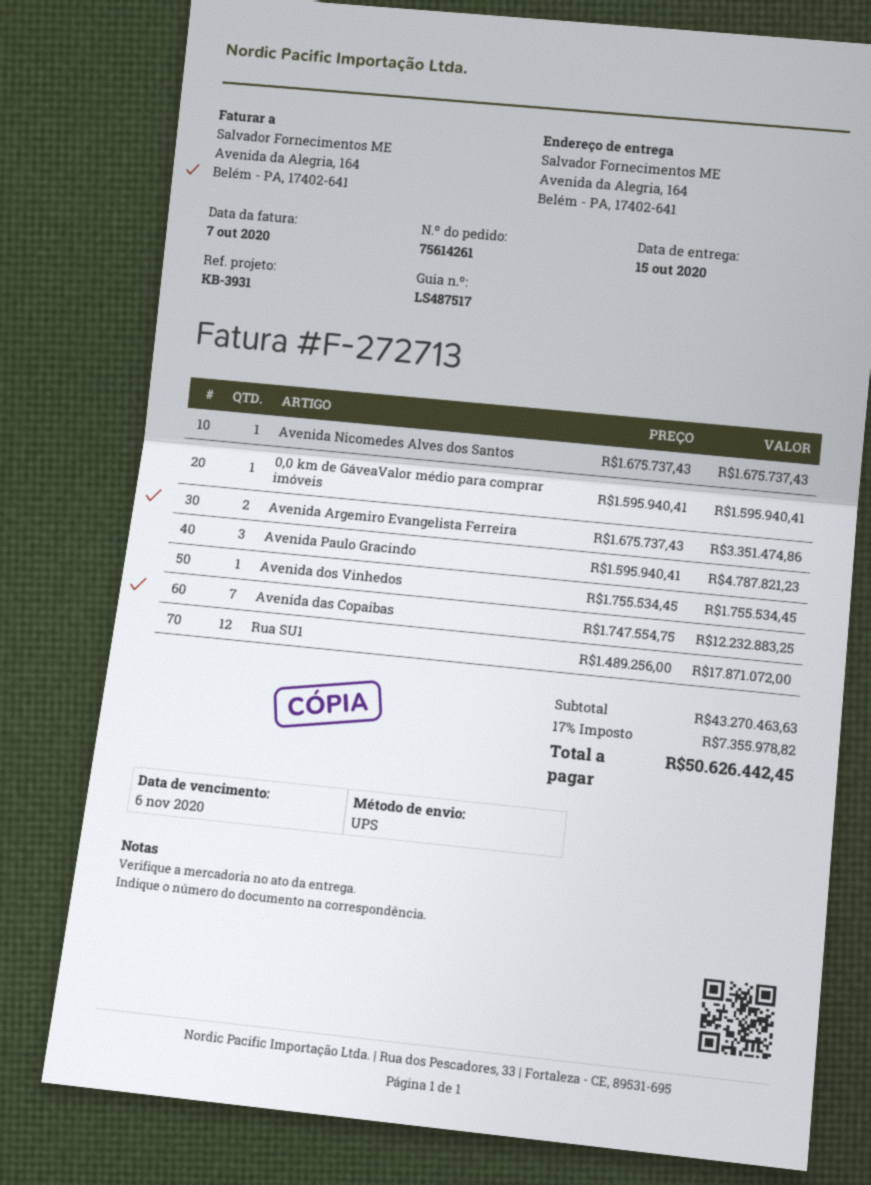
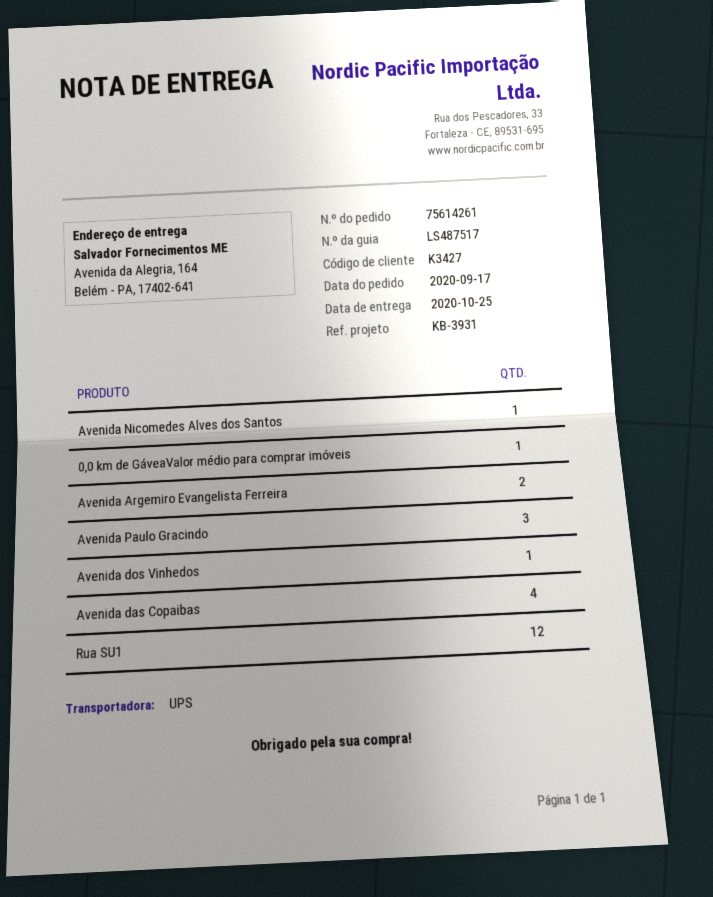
delivery date: 2020-10-15 -> 2020-10-25
Avenida das Copaibas: 7 -> 4

